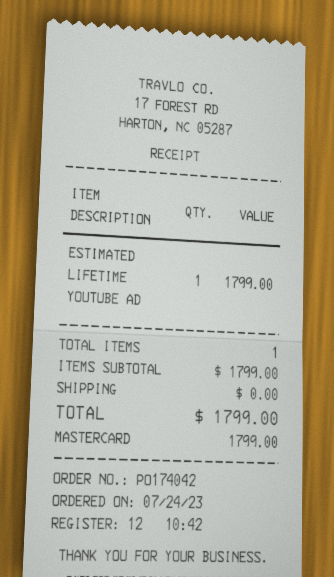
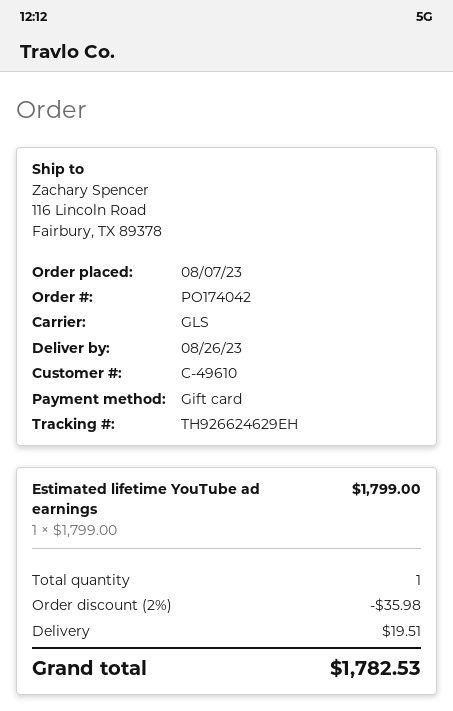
order date: 2023-07-24 -> 2023-08-07
payment method: Mastercard -> gift card
discount: none -> 2% = 35.98
shipping: 0.00 -> 19.51
total: 1799.00 -> 1782.53

